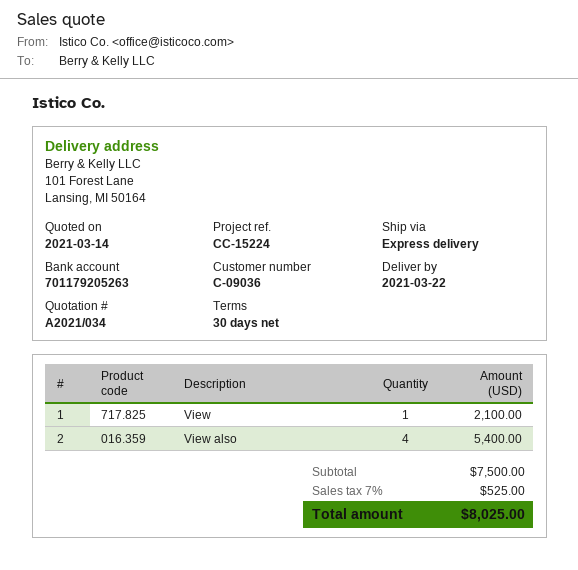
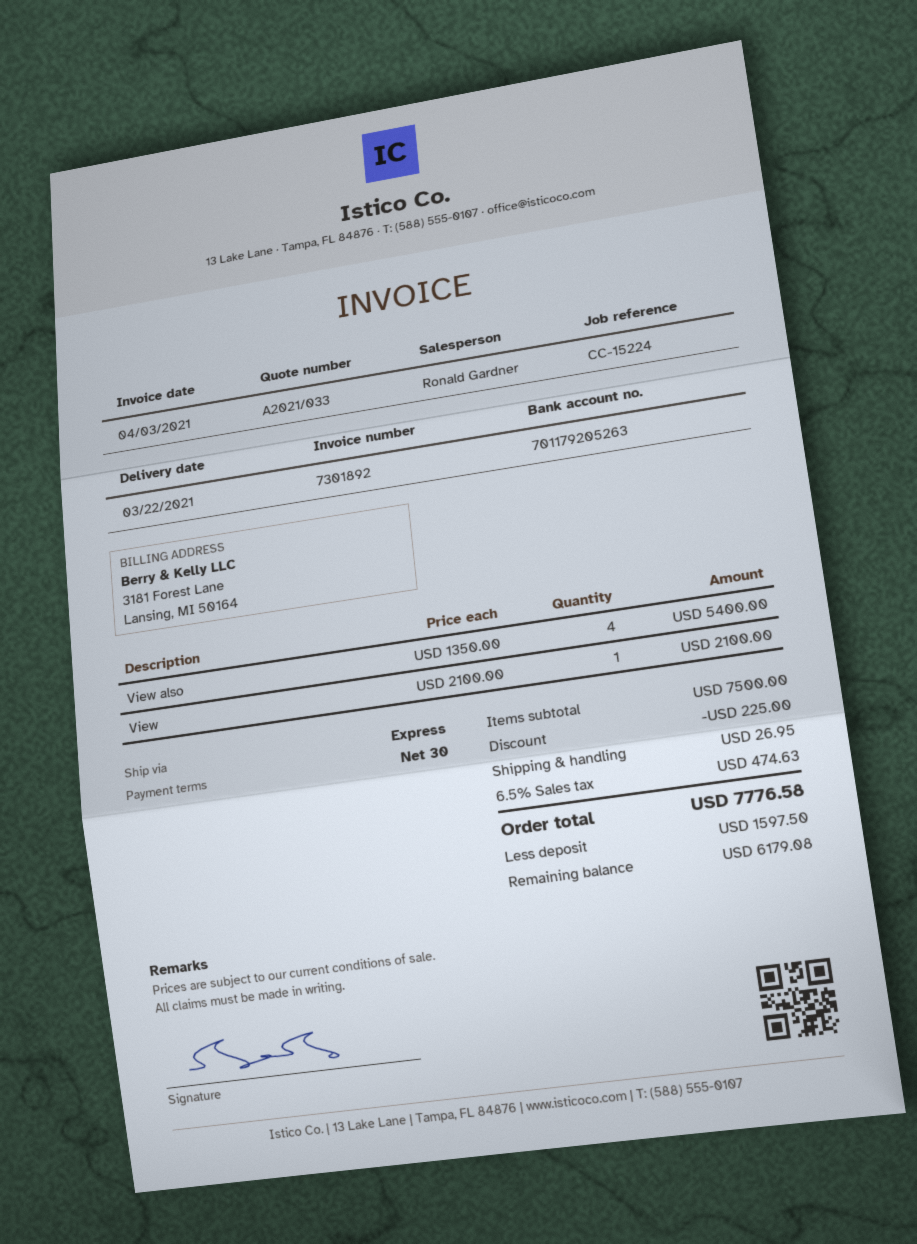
quote number: A2021/034 -> A2021/033
discount: none -> 225.00
shipping: none -> 26.95
tax: 7% = 525.00 -> 6.5% = 474.63
total: 8025.00 -> 7776.58

